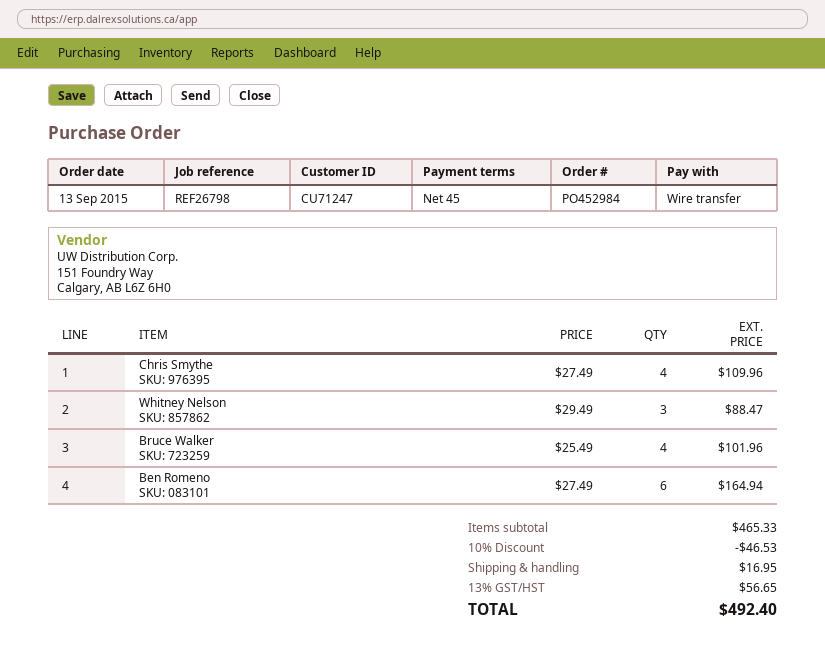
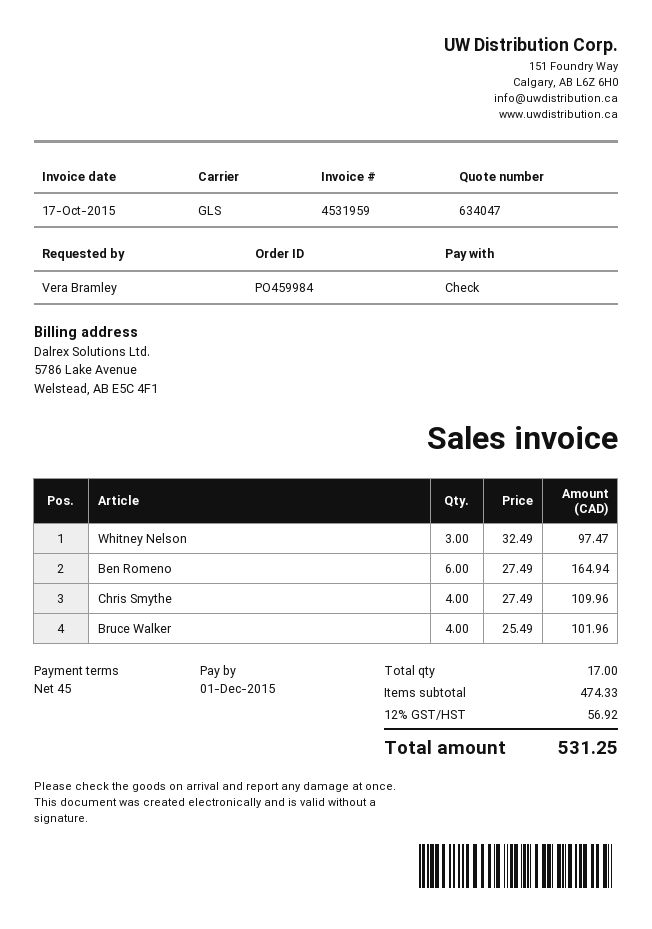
order number: PO452984 -> PO459984
payment method: bank transfer -> cheque
Whitney Nelson: 3 x 29.49 = 88.47 -> 3 x 32.49 = 97.47
subtotal: 465.33 -> 474.33
discount: 10% = 46.53 -> none
shipping: 16.95 -> none
tax: 13% = 56.65 -> 12% = 56.92
total: 492.40 -> 531.25

